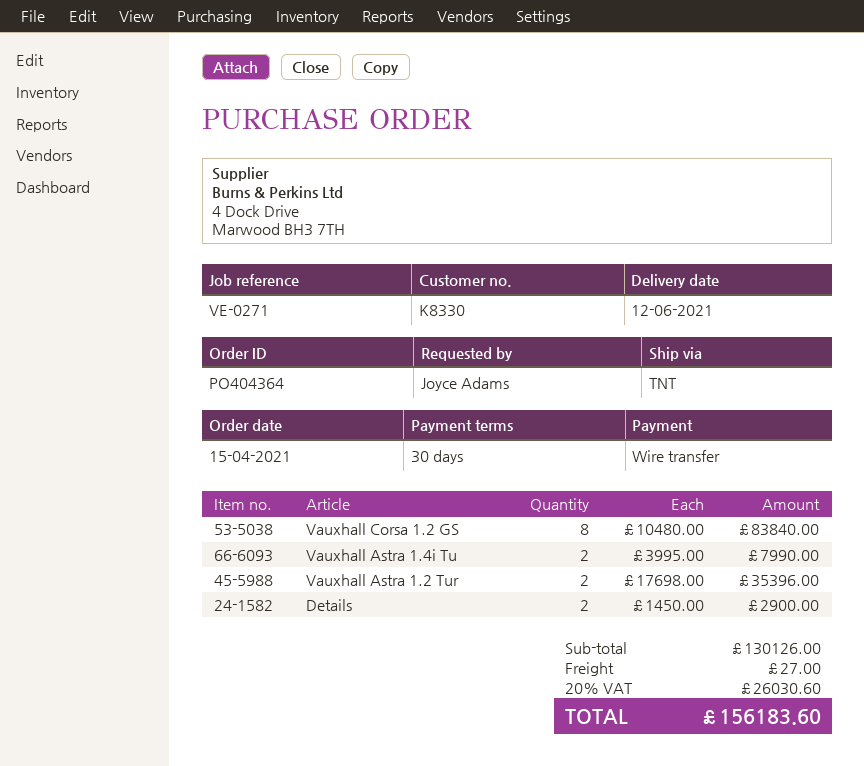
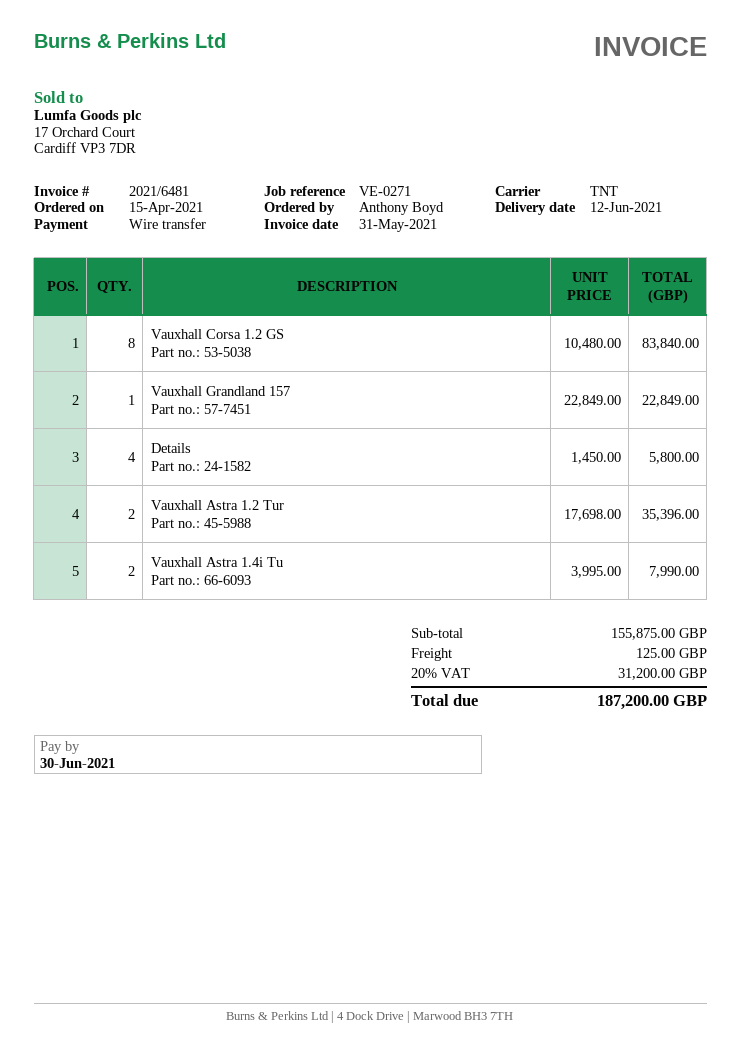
ordered by: Joyce Adams -> Anthony Boyd
Details: 2 x 1450.00 = 2900.00 -> 4 x 1450.00 = 5800.00
Vauxhall Grandland 157: none -> 1 x 22849.00 = 22849.00
subtotal: 130126.00 -> 155875.00
shipping: 27.00 -> 125.00
tax: 20% = 26030.60 -> 20% = 31200.00
total: 156183.60 -> 187200.00

